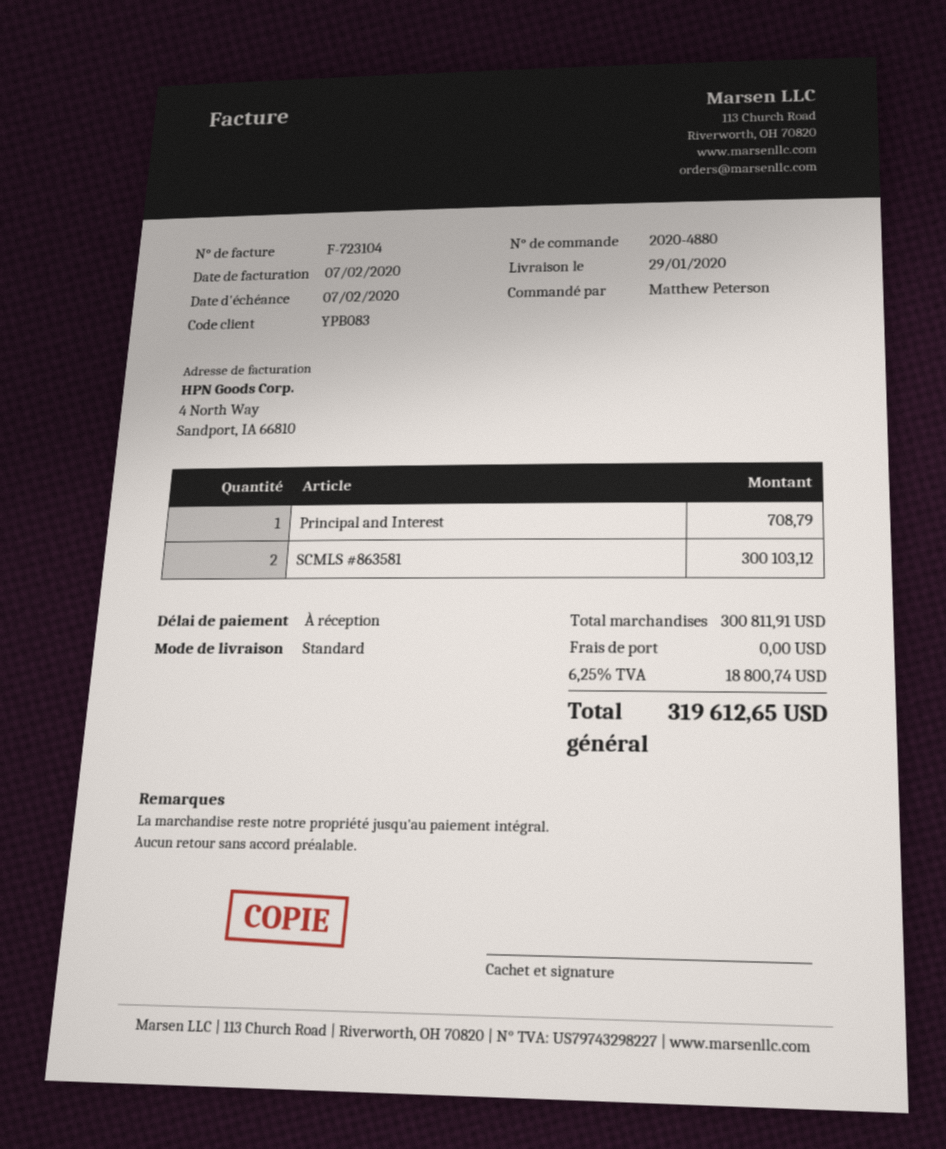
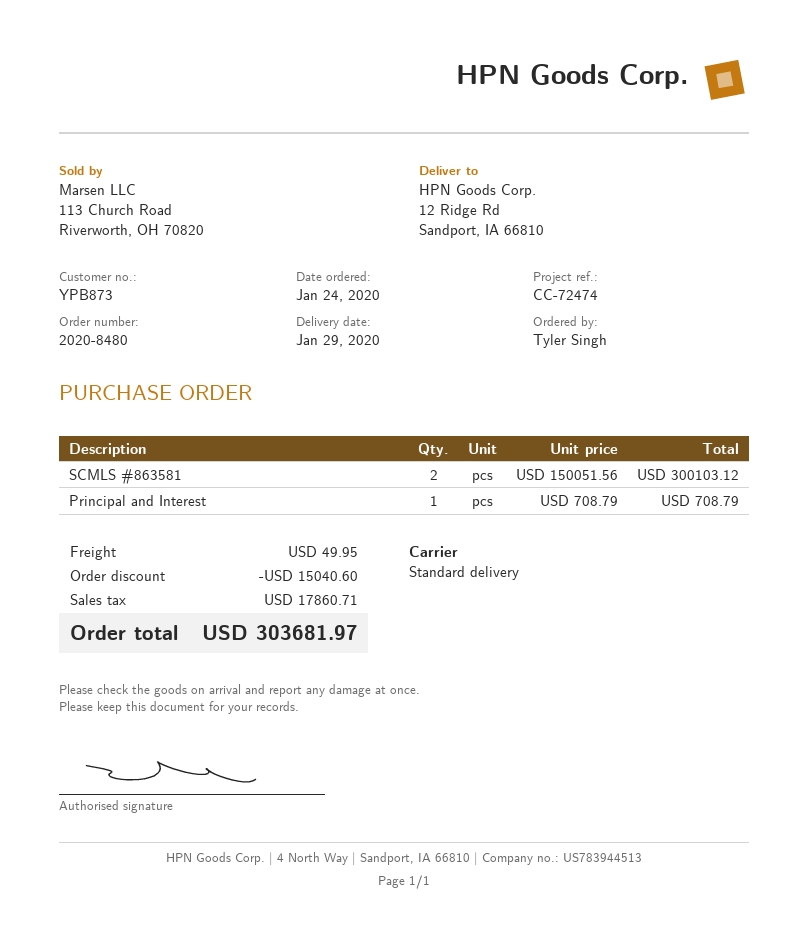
order number: 2020-4880 -> 2020-8480
customer number: YPB083 -> YPB873
ordered by: Matthew Peterson -> Tyler Singh
discount: none -> 15040.60
shipping: 0.00 -> 49.95
tax: 18800.74 -> 17860.71
total: 319612.65 -> 303681.97

